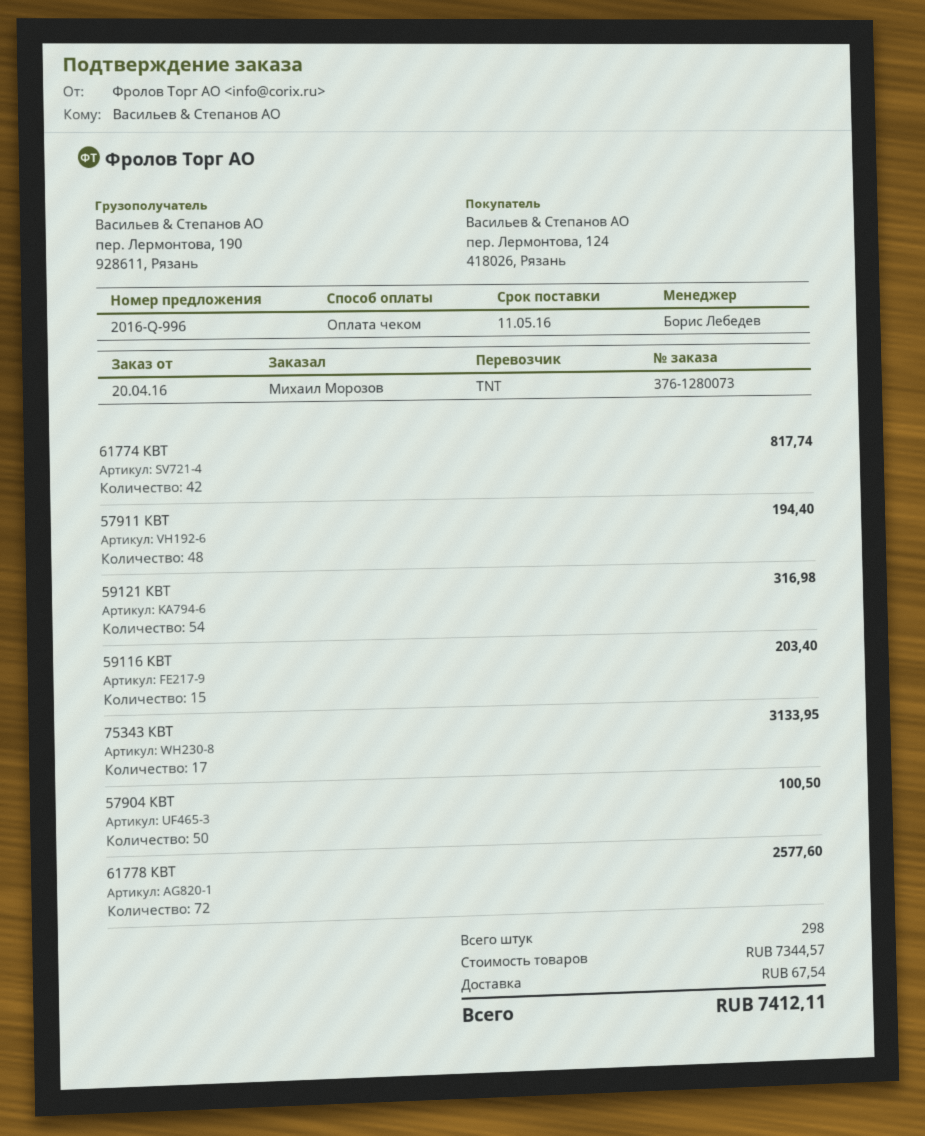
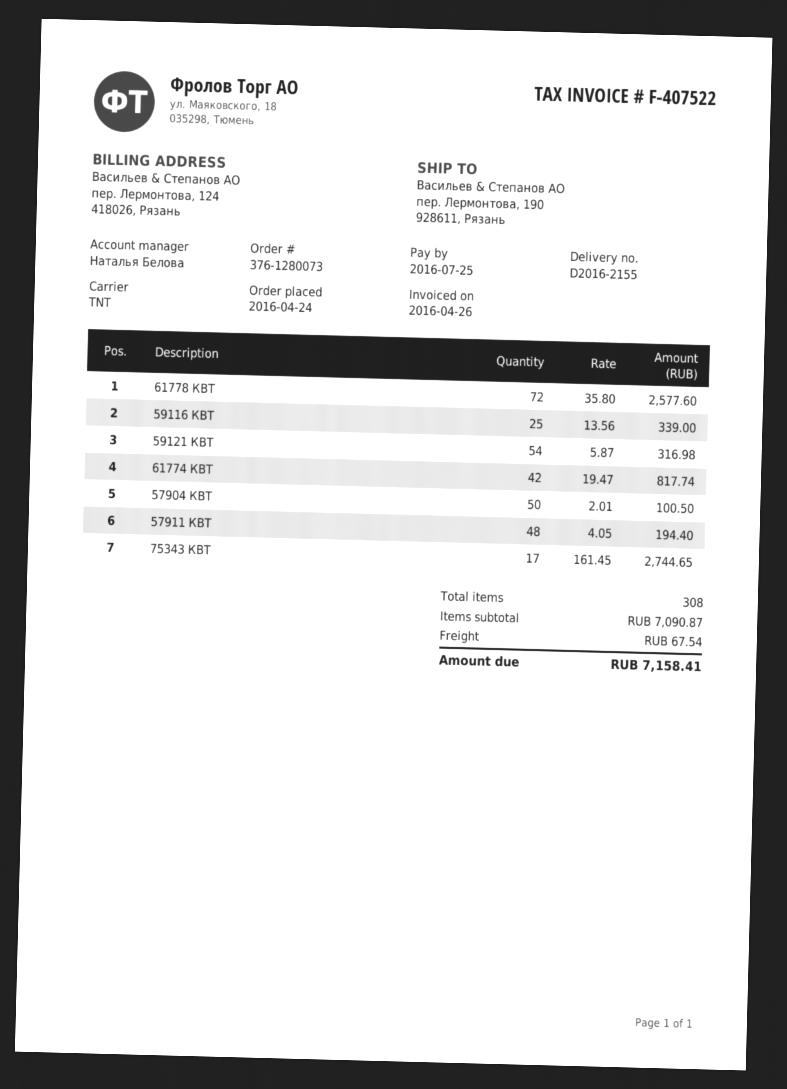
order date: 2016-04-20 -> 2016-04-24
sales rep: Борис Лебедев -> Наталья Белова
59116 КВТ: 15 for 203.40 -> 25 for 339.00
75343 КВТ: 17 for 3133.95 -> 17 for 2744.65
total quantity: 298 -> 308
subtotal: 7344.57 -> 7090.87
total: 7412.11 -> 7158.41

